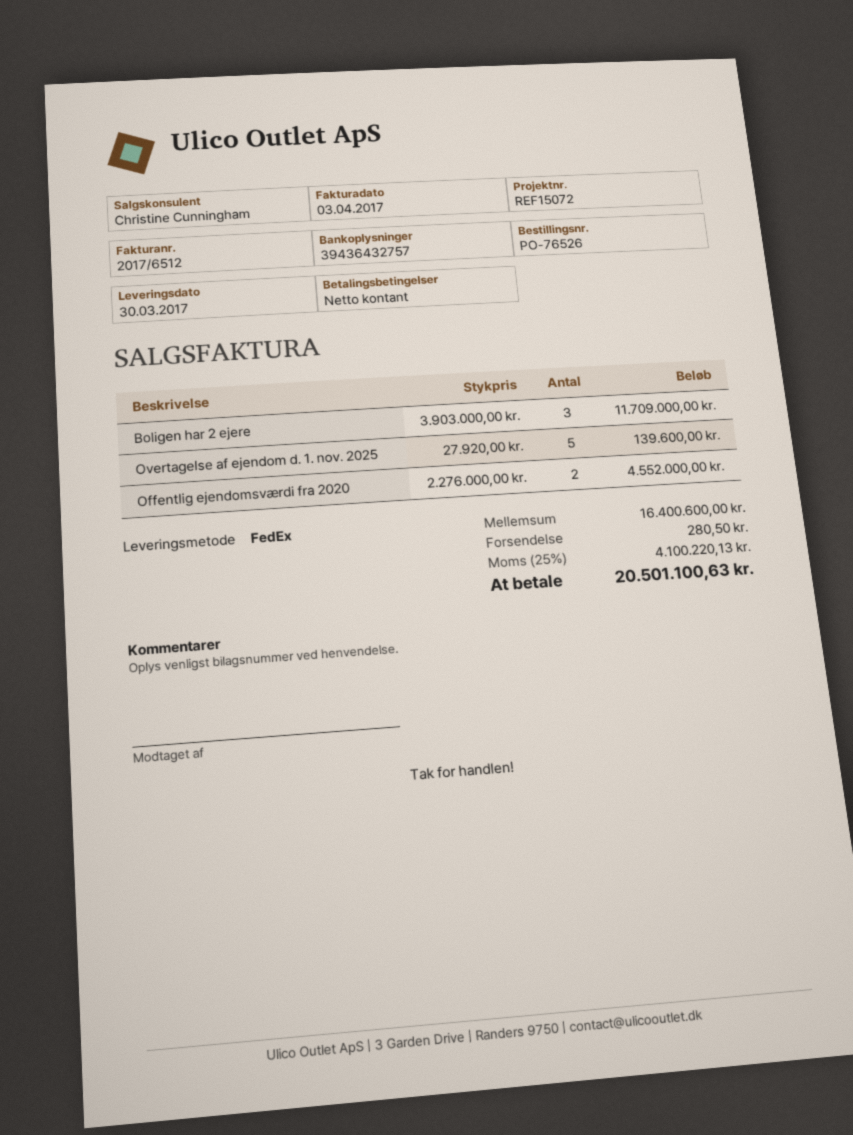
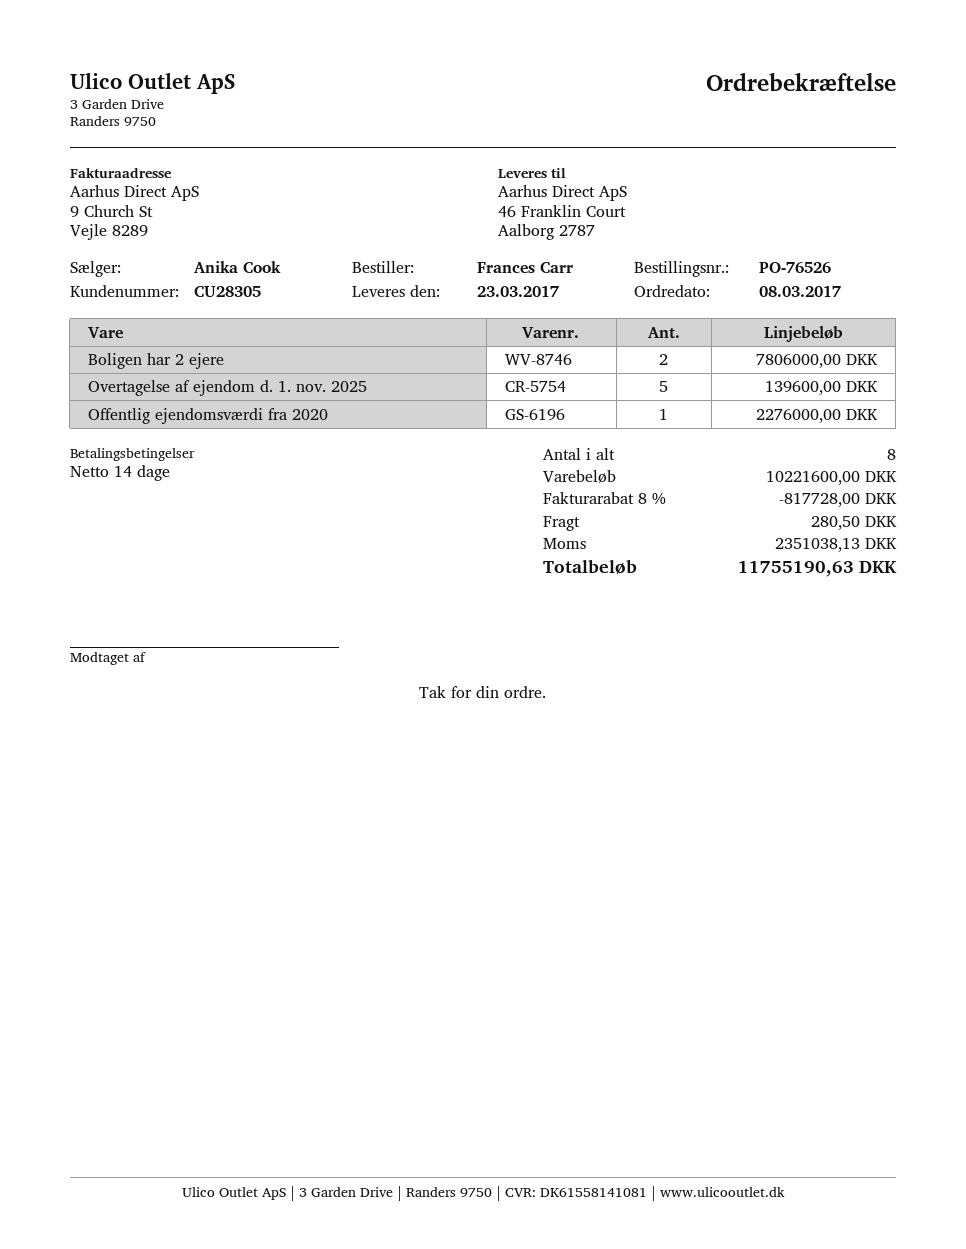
delivery date: 2017-03-30 -> 2017-03-23
payment terms: on receipt -> 14 days
sales rep: Christine Cunningham -> Anika Cook
Boligen har 2 ejere: 3 for 11709000.00 -> 2 for 7806000.00
Offentlig ejendomsværdi fra 2020: 2 for 4552000.00 -> 1 for 2276000.00
subtotal: 16400600.00 -> 10221600.00
discount: none -> 8% = 817728.00
tax: 4100220.13 -> 2351038.13
total: 20501100.63 -> 11755190.63

